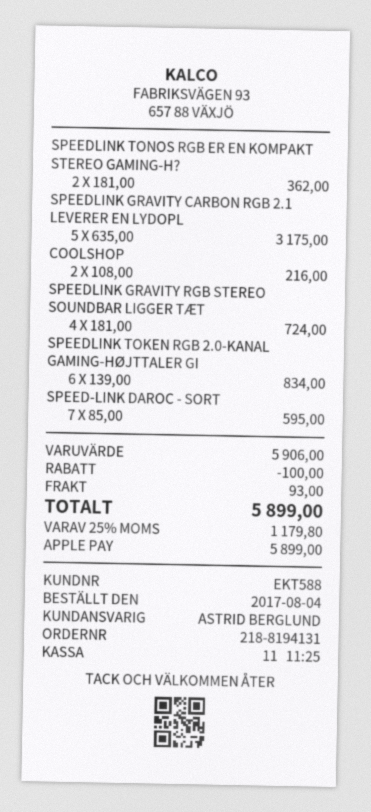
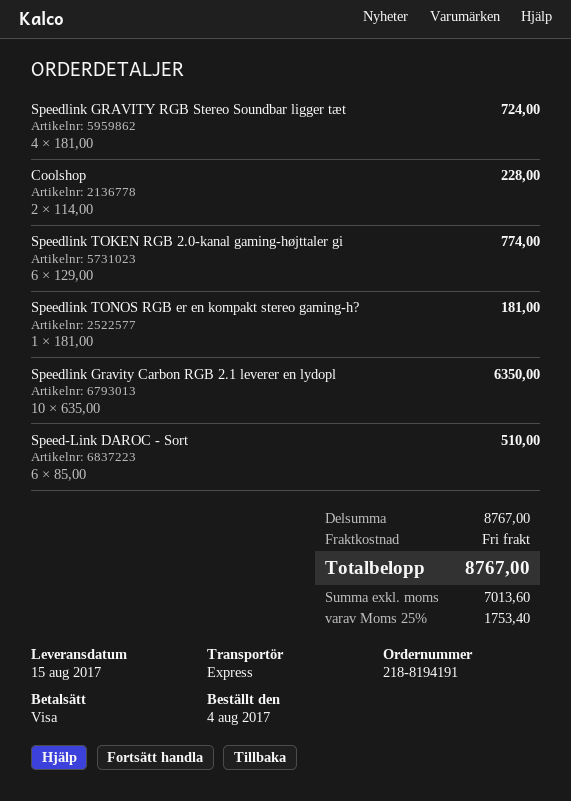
order number: 218-8194131 -> 218-8194191
payment method: Apple Pay -> Visa
SPEEDLINK TONOS RGB ER EN KOMPAKT STEREO GAMING-H?: 2 x 181.00 = 362.00 -> 1 x 181.00 = 181.00
SPEEDLINK GRAVITY CARBON RGB 2.1 LEVERER EN LYDOPL: 5 x 635.00 = 3175.00 -> 10 x 635.00 = 6350.00
COOLSHOP: 2 x 108.00 = 216.00 -> 2 x 114.00 = 228.00
SPEEDLINK TOKEN RGB 2.0-KANAL GAMING-HØJTTALER GI: 6 x 139.00 = 834.00 -> 6 x 129.00 = 774.00
SPEED-LINK DAROC - SORT: 7 x 85.00 = 595.00 -> 6 x 85.00 = 510.00
subtotal: 5906.00 -> 8767.00
discount: 100.00 -> none
shipping: 93.00 -> 0.00
tax: 25% = 1179.80 -> 25% = 1753.40
total: 5899.00 -> 8767.00

